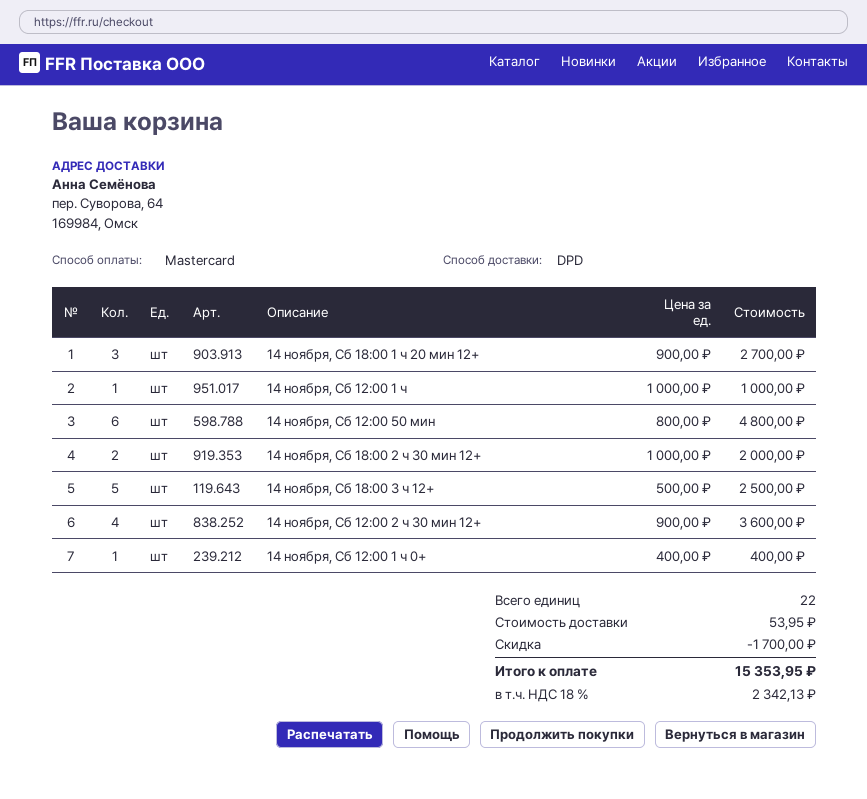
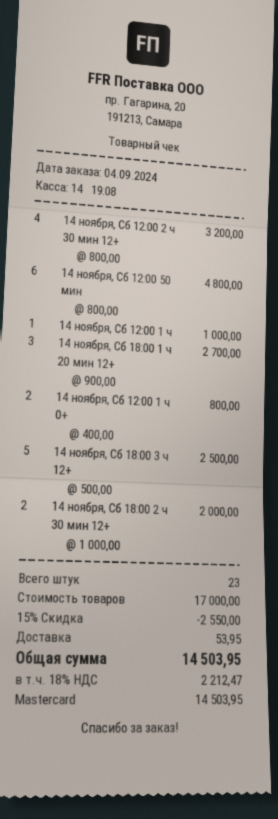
14 ноября, Сб 12:00 2 ч 30 мин 12+: 4 x 900.00 = 3600.00 -> 4 x 800.00 = 3200.00
14 ноября, Сб 12:00 1 ч 0+: 1 x 400.00 = 400.00 -> 2 x 400.00 = 800.00
total quantity: 22 -> 23
discount: 1700.00 -> 2550.00
tax: 18% = 2342.13 -> 18% = 2212.47
total: 15353.95 -> 14503.95

